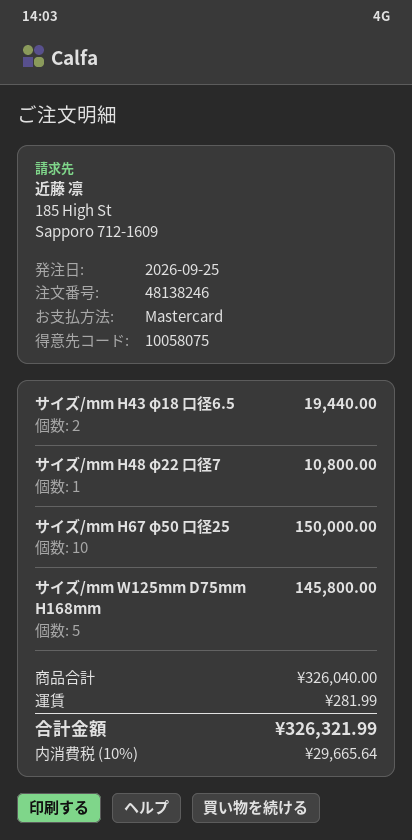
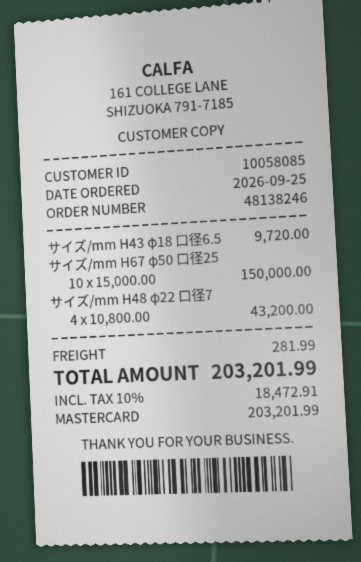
customer number: 10058075 -> 10058085
サイズ/mm H43 φ18 口径6.5: 2 for 19440.00 -> 1 for 9720.00
サイズ/mm H48 φ22 口径7: 1 for 10800.00 -> 4 for 43200.00
サイズ/mm W125mm D75mm H168mm: 5 for 145800.00 -> none
tax: 10% = 29665.64 -> 10% = 18472.91
total: 326321.99 -> 203201.99

